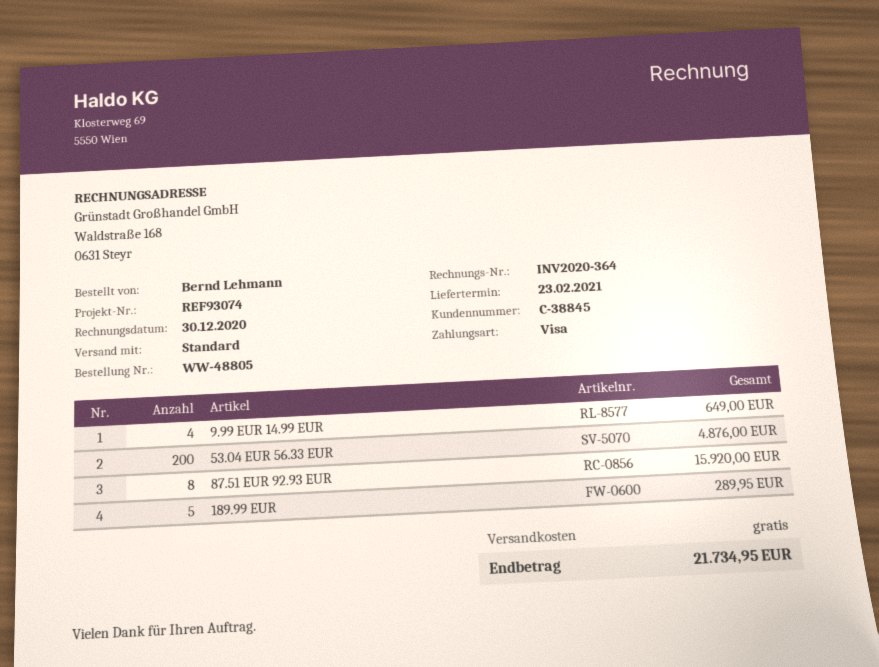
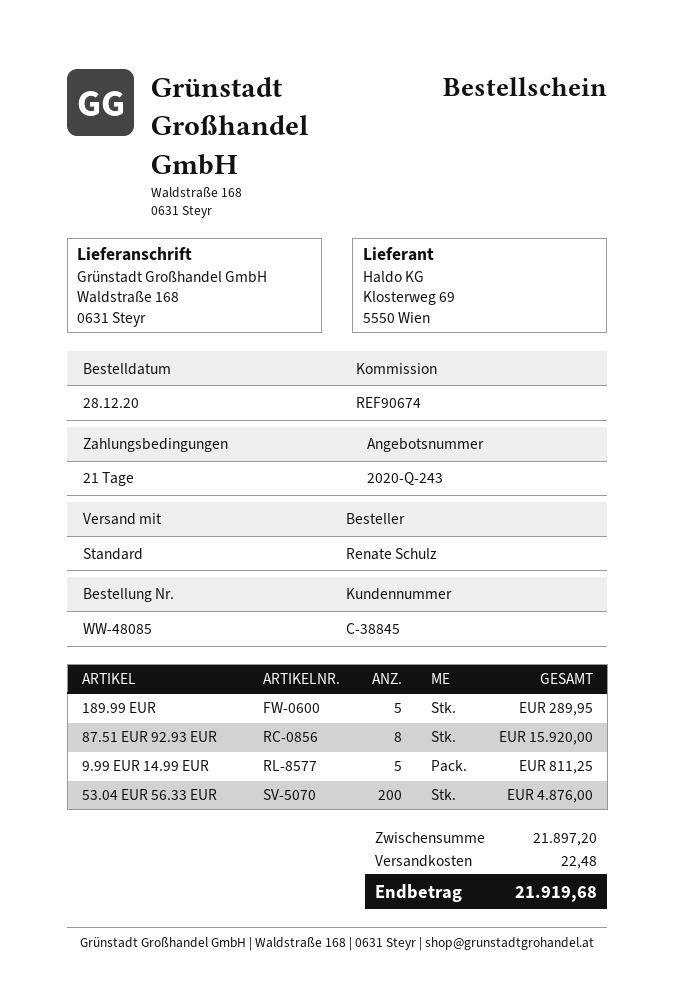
order number: WW-48805 -> WW-48085
reference: REF93074 -> REF90674
ordered by: Bernd Lehmann -> Renate Schulz
9.99 EUR 14.99 EUR: 4 for 649.00 -> 5 for 811.25
shipping: 0.00 -> 22.48
total: 21734.95 -> 21919.68

